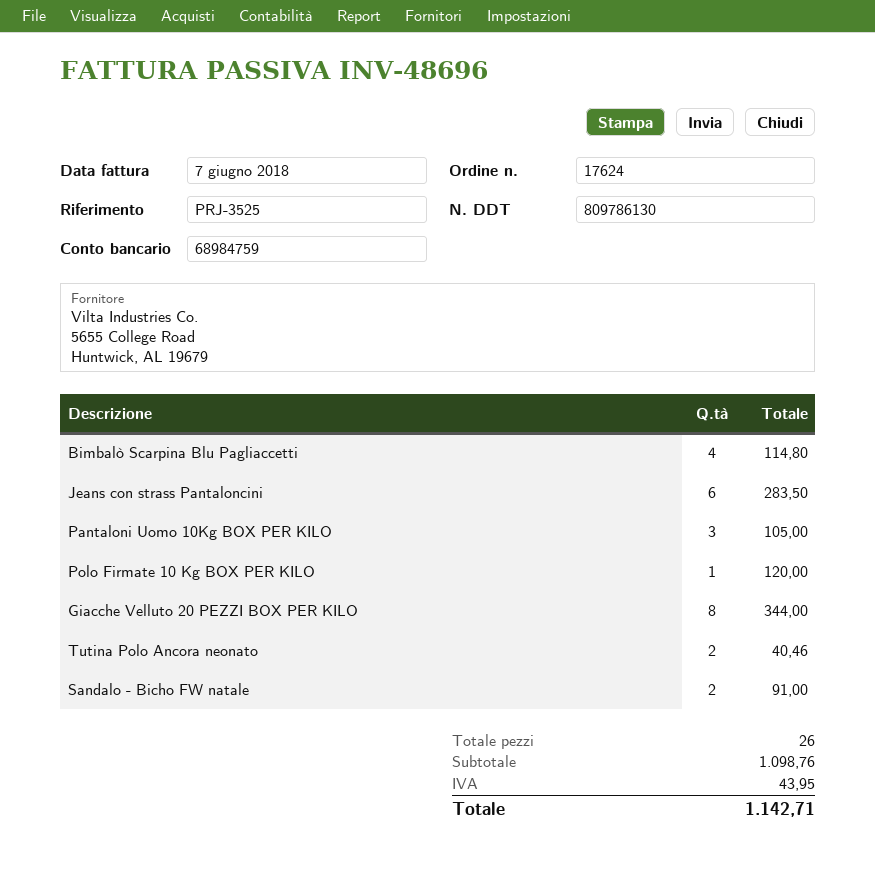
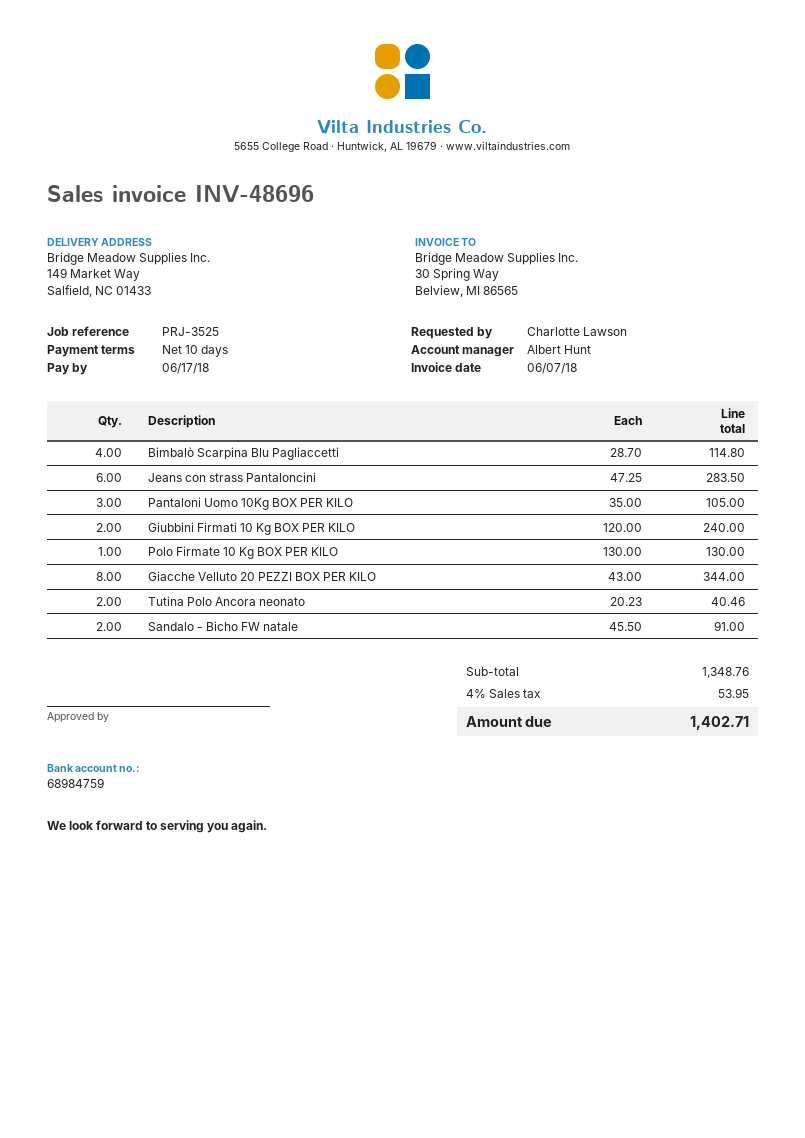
Polo Firmate 10 Kg BOX PER KILO: 1 for 120.00 -> 1 for 130.00
Giubbini Firmati 10 Kg BOX PER KILO: none -> 2 for 240.00
subtotal: 1098.76 -> 1348.76
tax: 43.95 -> 53.95
total: 1142.71 -> 1402.71

